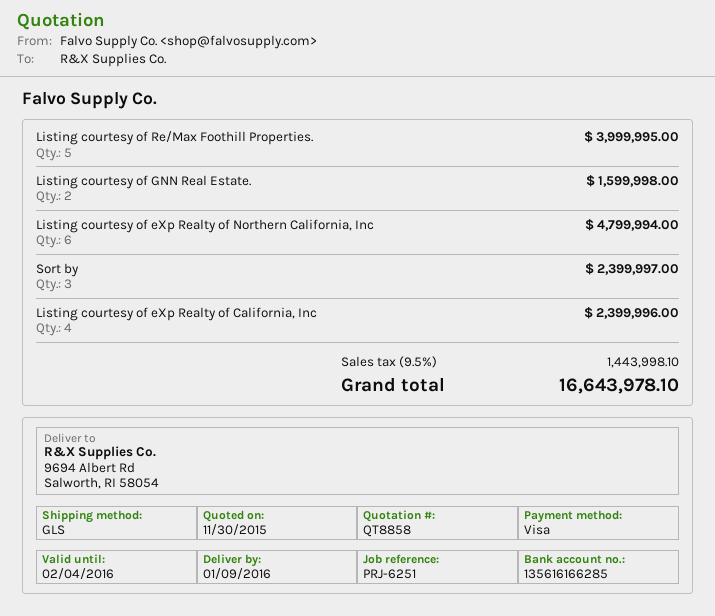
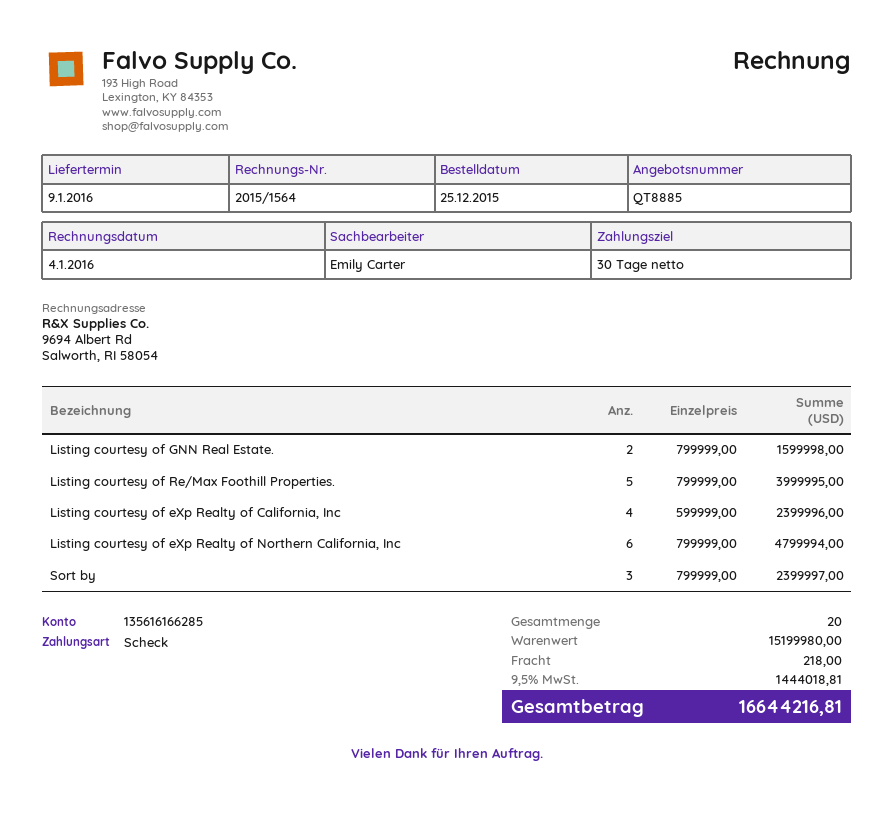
quote number: QT8858 -> QT8885
payment method: Visa -> cheque
shipping: none -> 218.00
tax: 9.5% = 1443998.10 -> 9.5% = 1444018.81
total: 16643978.10 -> 16644216.81

